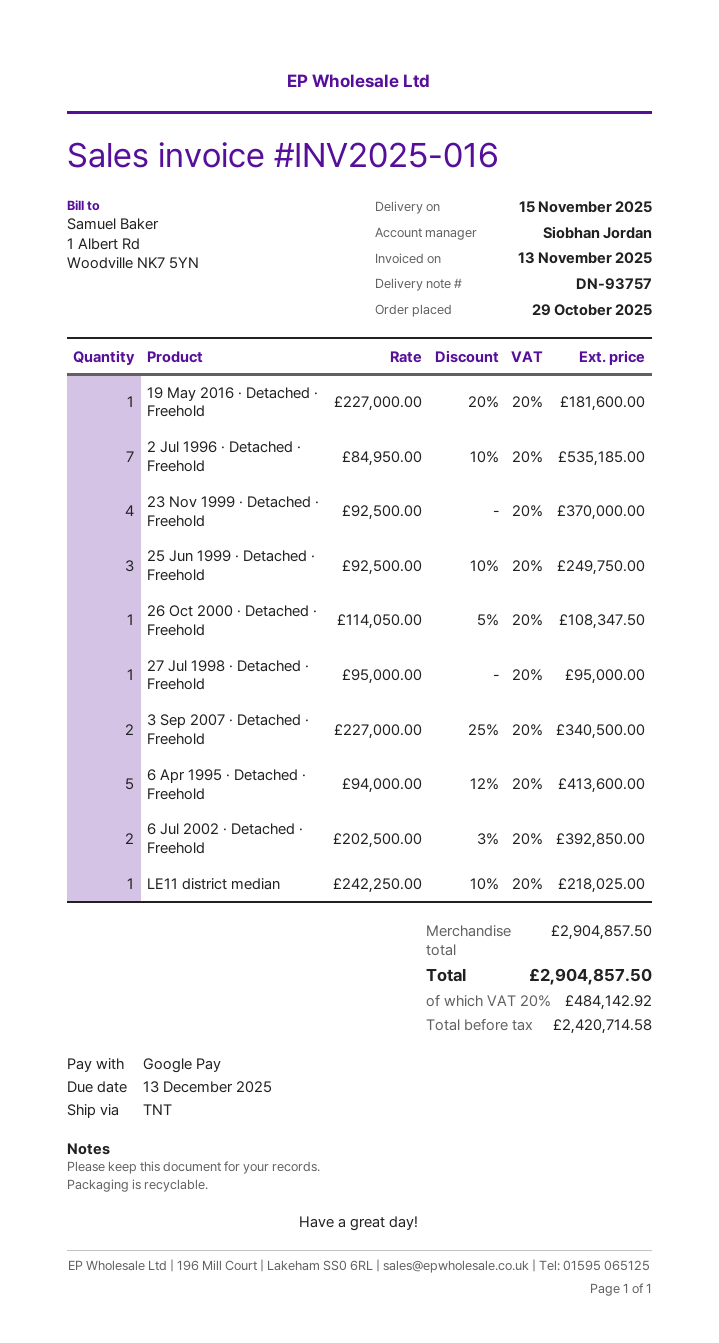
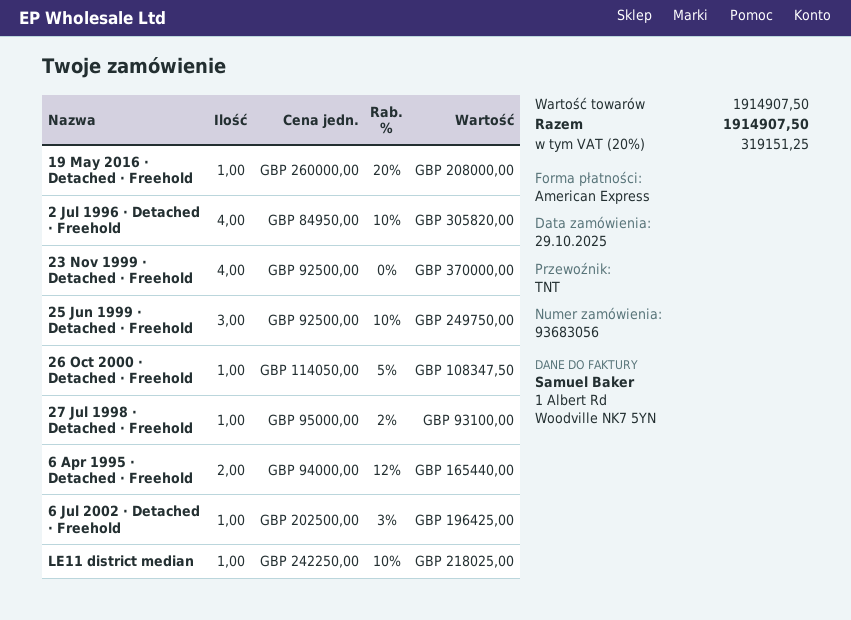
payment method: Google Pay -> American Express
19 May 2016 · Detached · Freehold: 1 x 227000.00 - 20% = 181600.00 -> 1 x 260000.00 - 20% = 208000.00
2 Jul 1996 · Detached · Freehold: 7 x 84950.00 - 10% = 535185.00 -> 4 x 84950.00 - 10% = 305820.00
27 Jul 1998 · Detached · Freehold: 1 x 95000.00 = 95000.00 -> 1 x 95000.00 - 2% = 93100.00
3 Sep 2007 · Detached · Freehold: 2 x 227000.00 - 25% = 340500.00 -> none
6 Apr 1995 · Detached · Freehold: 5 x 94000.00 - 12% = 413600.00 -> 2 x 94000.00 - 12% = 165440.00
6 Jul 2002 · Detached · Freehold: 2 x 202500.00 - 3% = 392850.00 -> 1 x 202500.00 - 3% = 196425.00
subtotal: 2904857.50 -> 1914907.50
tax: 20% = 484142.92 -> 20% = 319151.25
total: 2904857.50 -> 1914907.50

